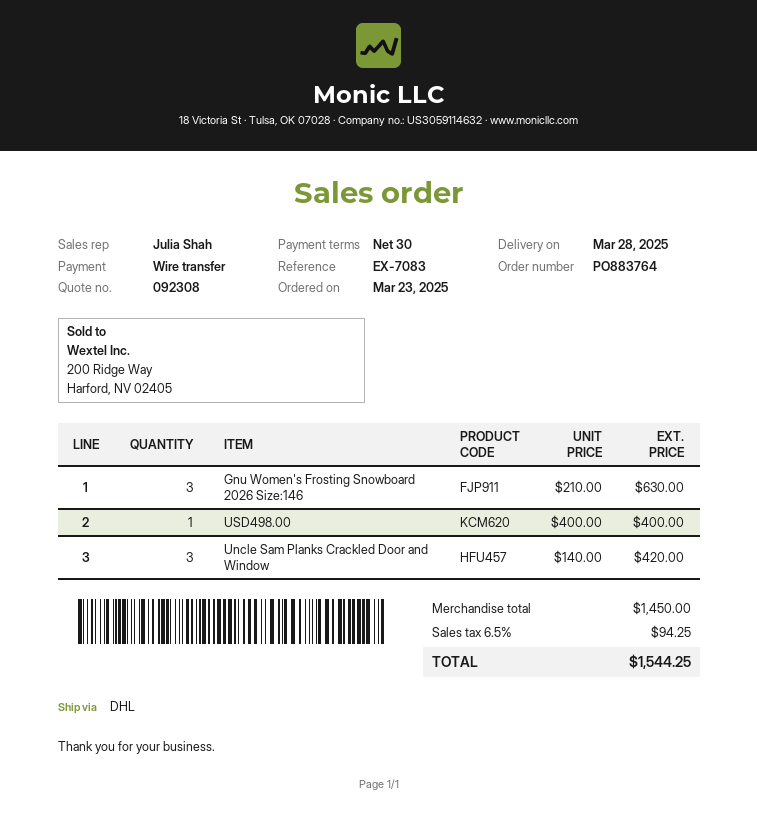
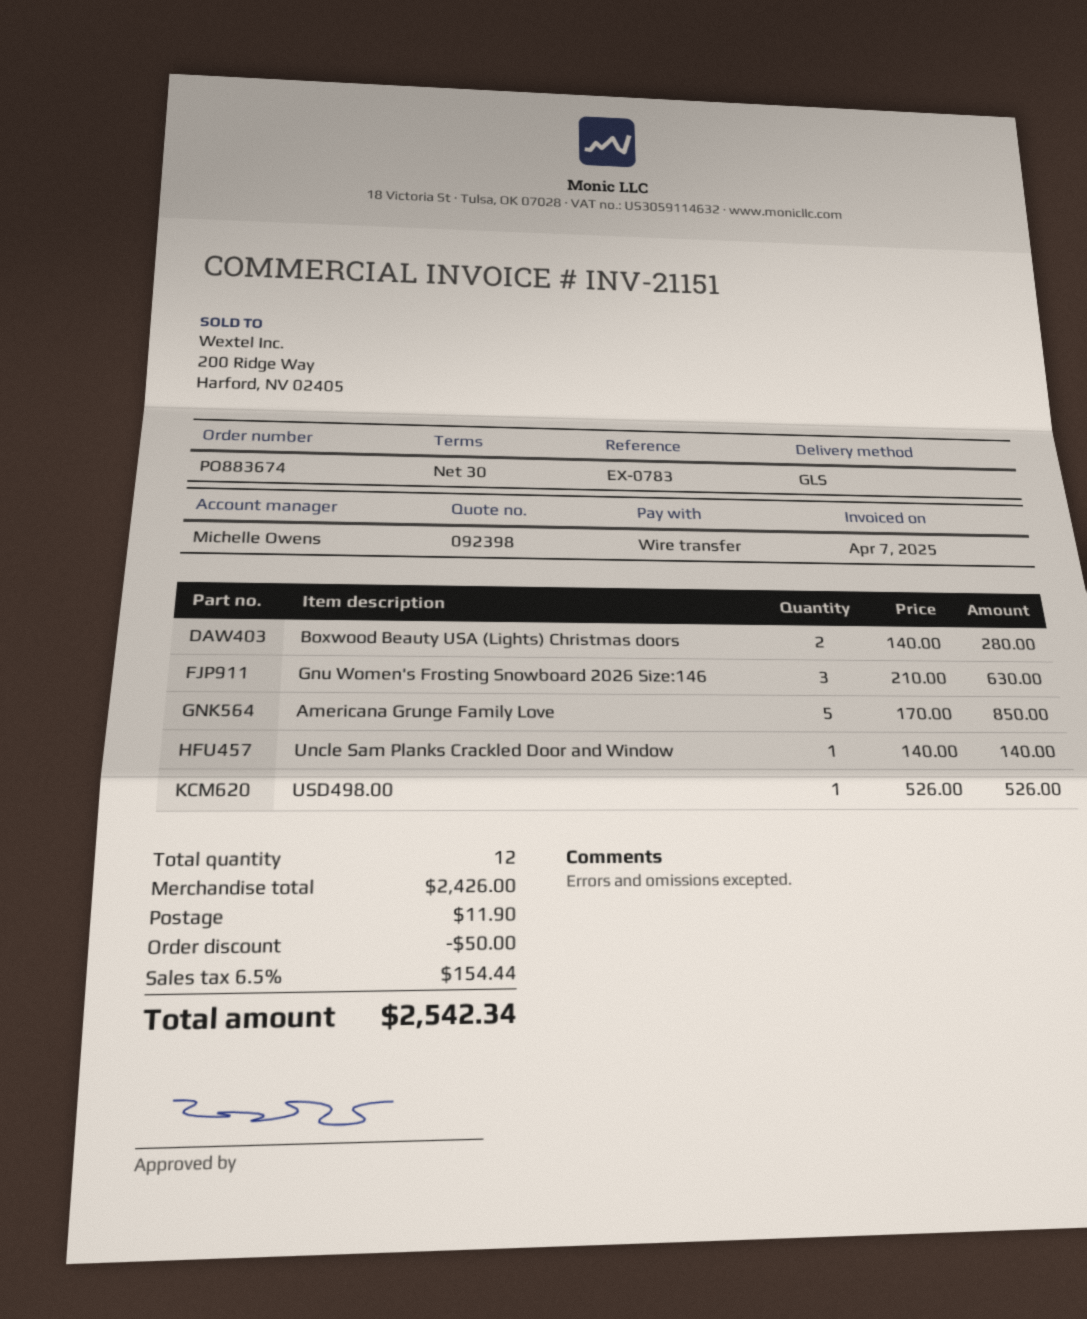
quote number: 092308 -> 092398
order number: PO883764 -> PO883674
reference: EX-7083 -> EX-0783
sales rep: Julia Shah -> Michelle Owens
shipping method: DHL -> GLS
USD498.00: 1 x 400.00 = 400.00 -> 1 x 526.00 = 526.00
Uncle Sam Planks Crackled Door and Window: 3 x 140.00 = 420.00 -> 1 x 140.00 = 140.00
Boxwood Beauty USA (Lights) Christmas doors: none -> 2 x 140.00 = 280.00
Americana Grunge Family Love: none -> 5 x 170.00 = 850.00
subtotal: 1450.00 -> 2426.00
discount: none -> 50.00
shipping: none -> 11.90
tax: 6.5% = 94.25 -> 6.5% = 154.44
total: 1544.25 -> 2542.34

